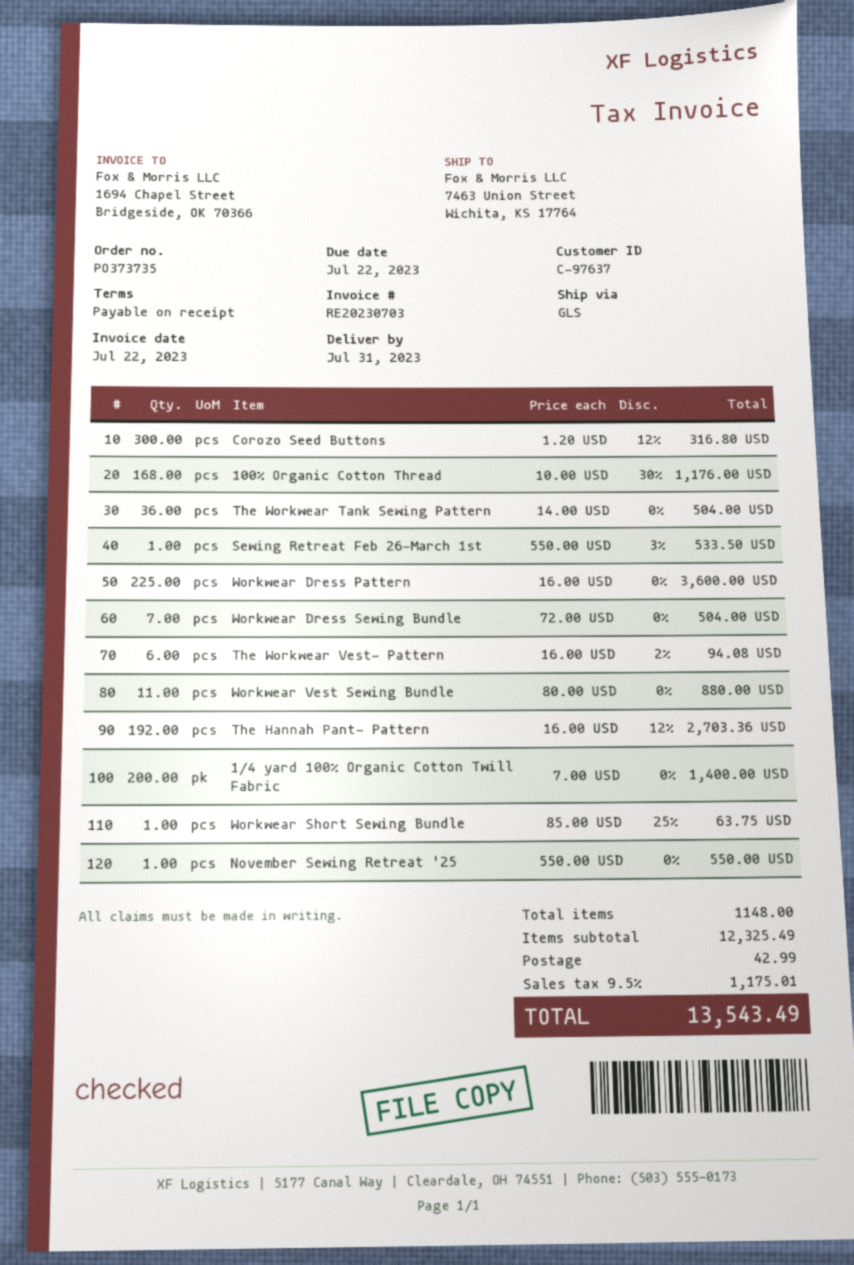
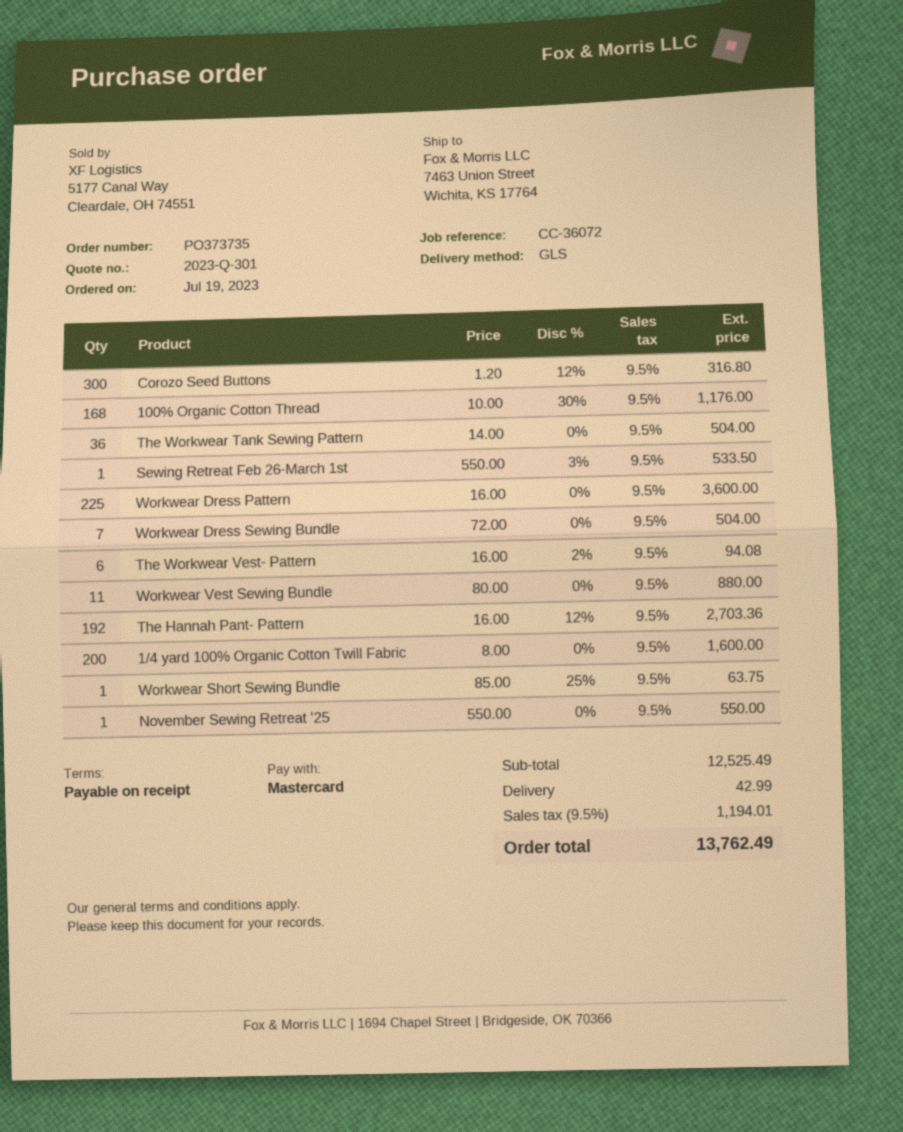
1/4 yard 100% Organic Cotton Twill Fabric: 200 x 7.00 = 1400.00 -> 200 x 8.00 = 1600.00
subtotal: 12325.49 -> 12525.49
tax: 9.5% = 1175.01 -> 9.5% = 1194.01
total: 13543.49 -> 13762.49

